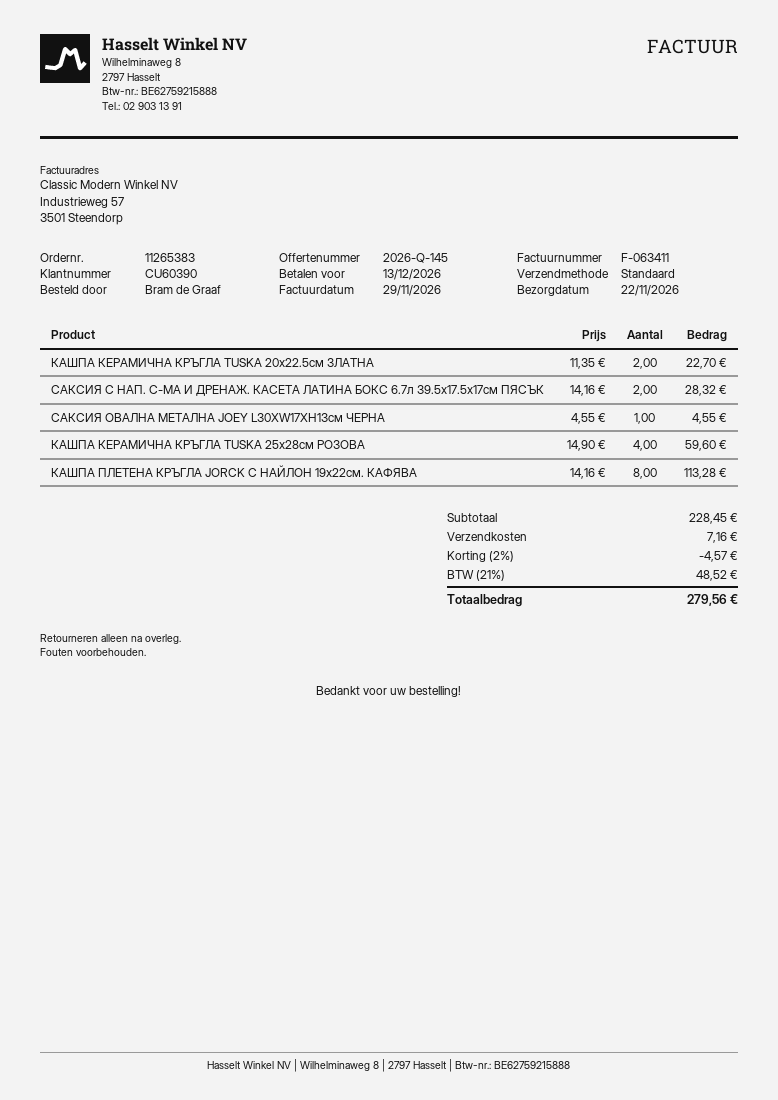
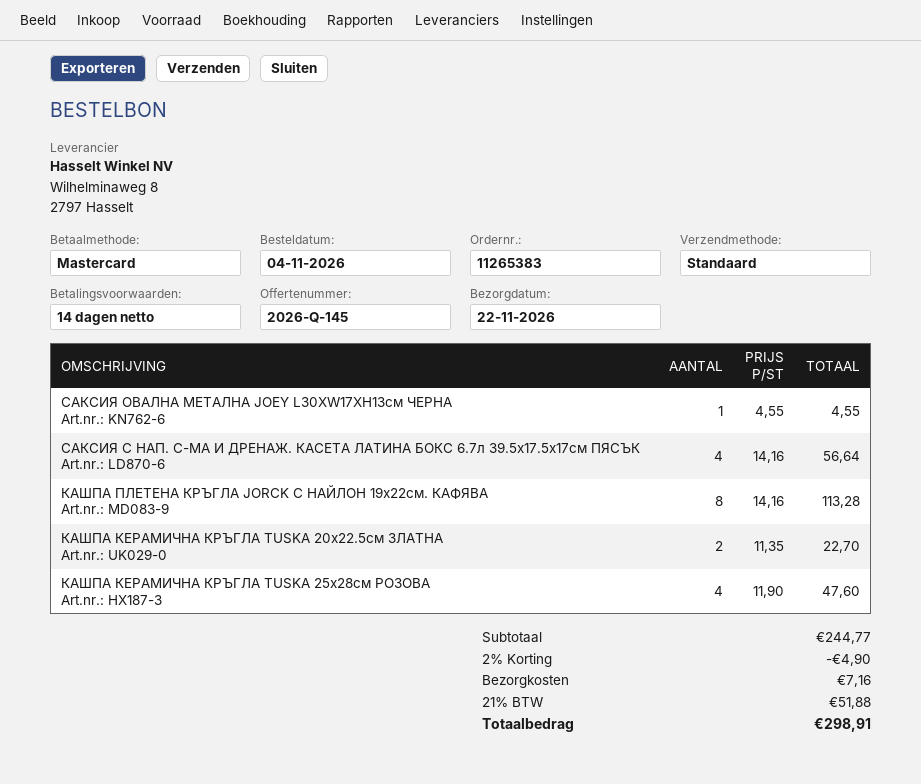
САКСИЯ С НАП. С-МА И ДРЕНАЖ. КАСЕТА ЛАТИНА БОКС 6.7л 39.5x17.5x17см ПЯСЪК: 2 x 14.16 = 28.32 -> 4 x 14.16 = 56.64
КАШПА КЕРАМИЧНА КРЪГЛА TUSKA 25х28см РОЗОВА: 4 x 14.90 = 59.60 -> 4 x 11.90 = 47.60
subtotal: 228.45 -> 244.77
discount: 2% = 4.57 -> 2% = 4.90
tax: 21% = 48.52 -> 21% = 51.88
total: 279.56 -> 298.91

